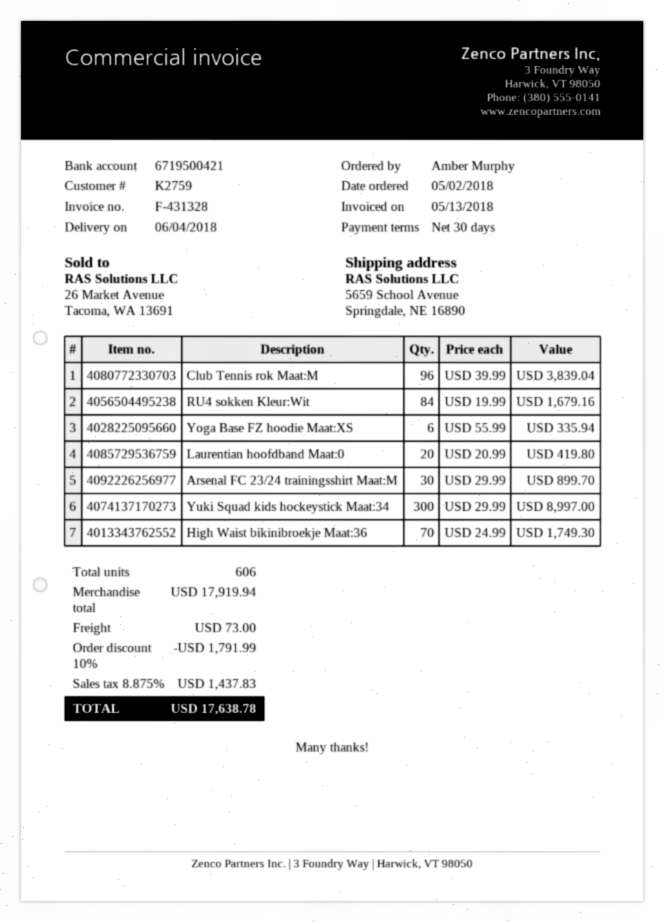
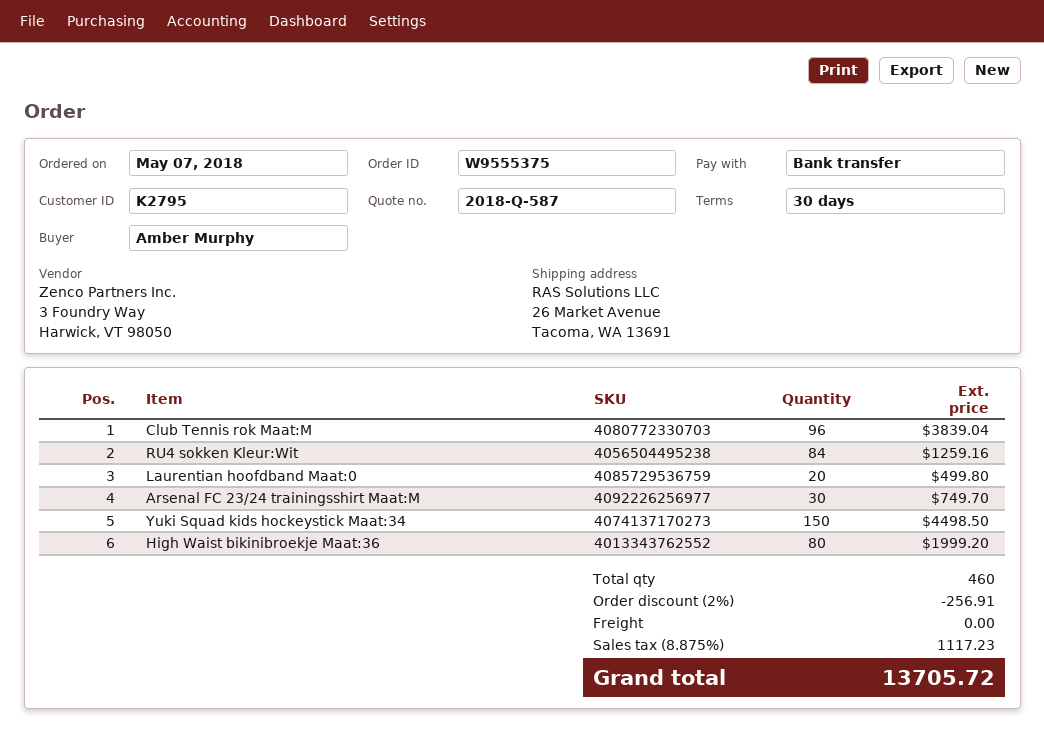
order date: 2018-05-02 -> 2018-05-07
customer number: K2759 -> K2795
ship to: 5659 School Avenue, Springdale, NE 16890 -> 26 Market Avenue, Tacoma, WA 13691
RU4 sokken Kleur:Wit: 84 for 1679.16 -> 84 for 1259.16
Yoga Base FZ hoodie Maat:XS: 6 for 335.94 -> none
Laurentian hoofdband Maat:0: 20 for 419.80 -> 20 for 499.80
Arsenal FC 23/24 trainingsshirt Maat:M: 30 for 899.70 -> 30 for 749.70
Yuki Squad kids hockeystick Maat:34: 300 for 8997.00 -> 150 for 4498.50
High Waist bikinibroekje Maat:36: 70 for 1749.30 -> 80 for 1999.20
total quantity: 606 -> 460
discount: 10% = 1791.99 -> 2% = 256.91
shipping: 73.00 -> 0.00
tax: 8.875% = 1437.83 -> 8.875% = 1117.23
total: 17638.78 -> 13705.72

